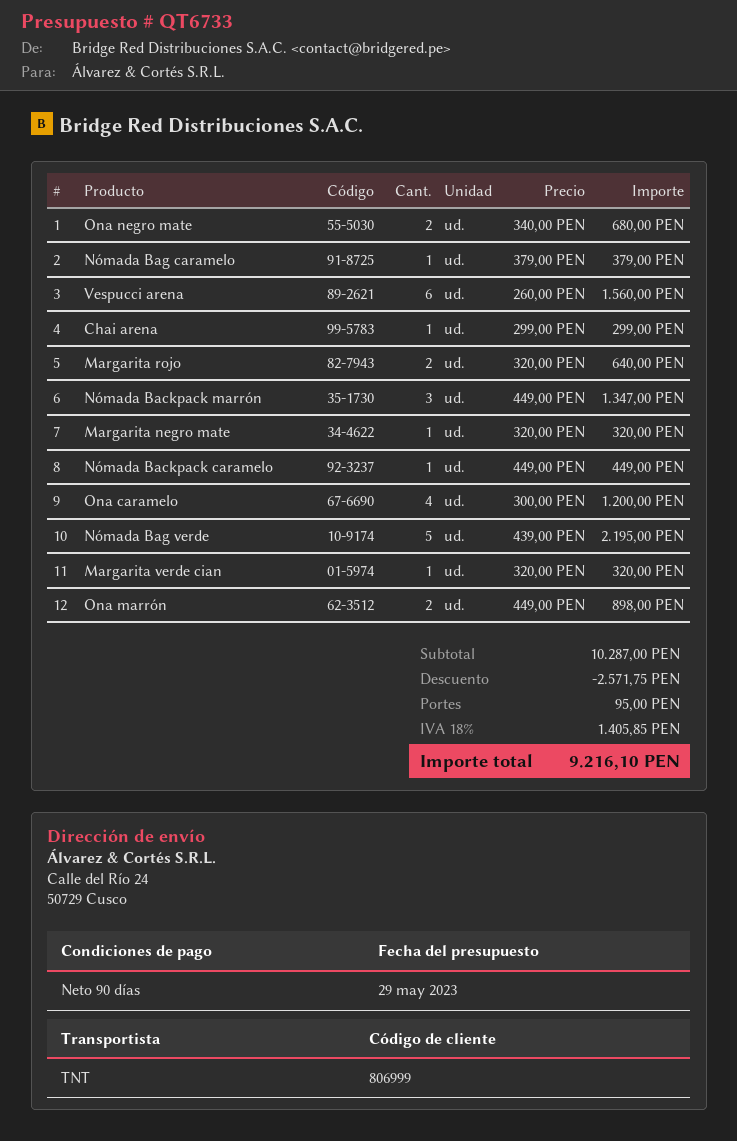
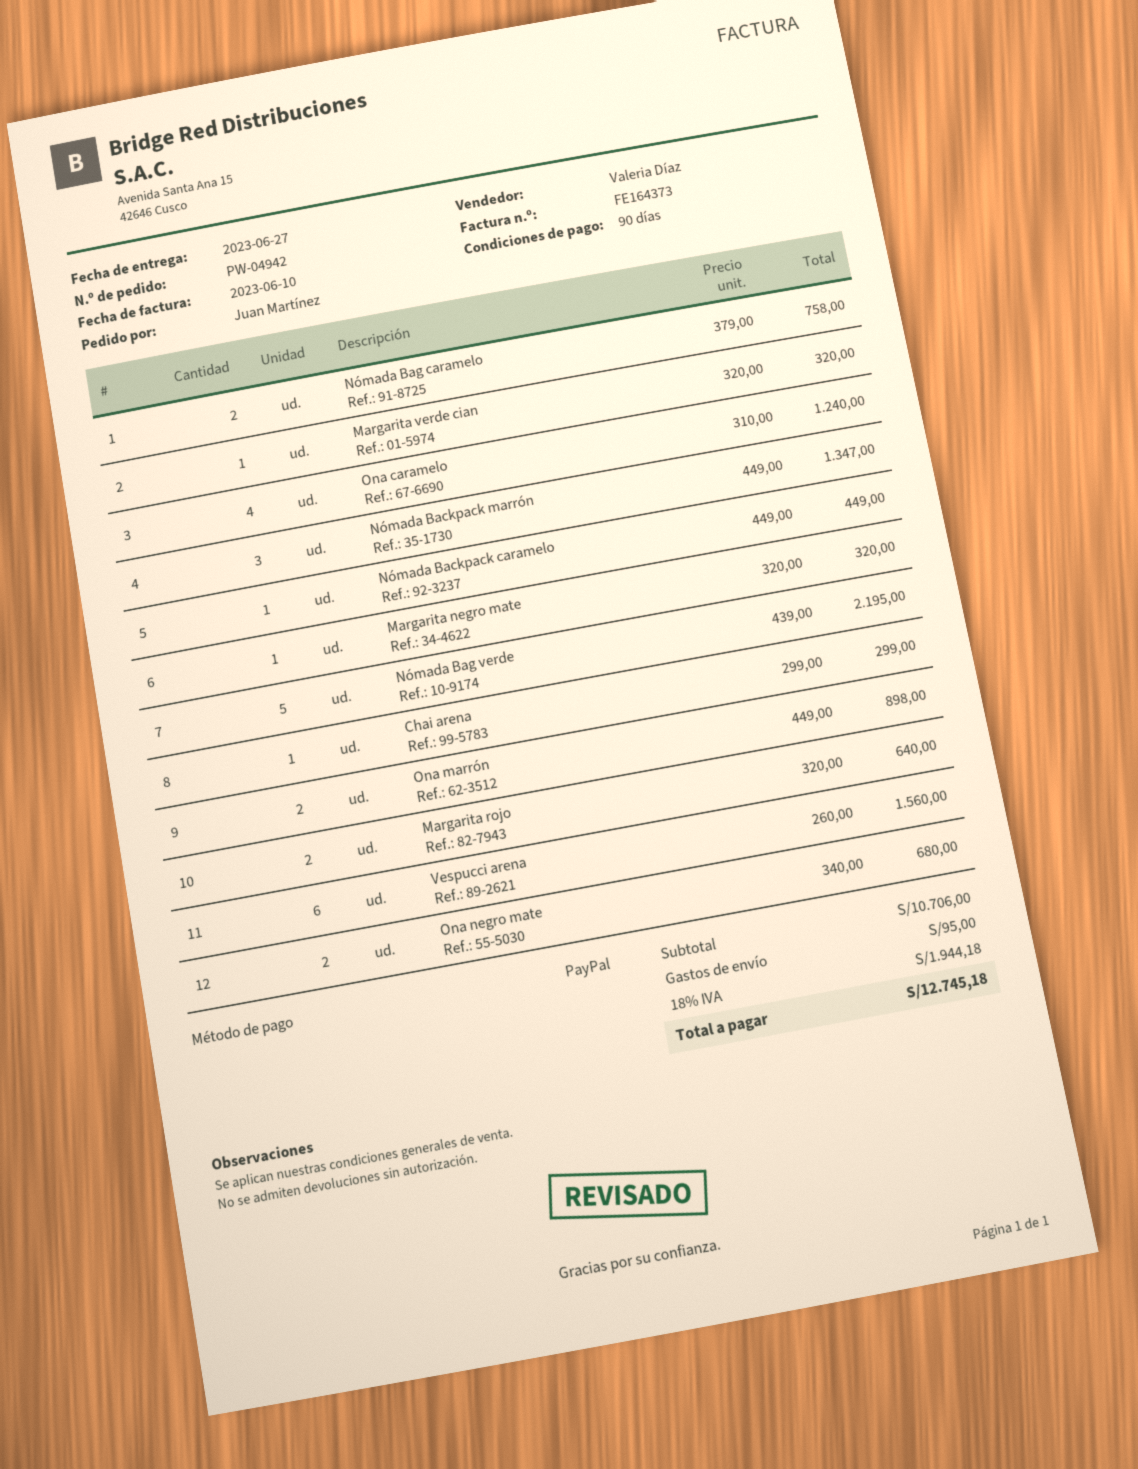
Nómada Bag caramelo: 1 x 379.00 = 379.00 -> 2 x 379.00 = 758.00
Ona caramelo: 4 x 300.00 = 1200.00 -> 4 x 310.00 = 1240.00
subtotal: 10287.00 -> 10706.00
discount: 2571.75 -> none
tax: 18% = 1405.85 -> 18% = 1944.18
total: 9216.10 -> 12745.18

